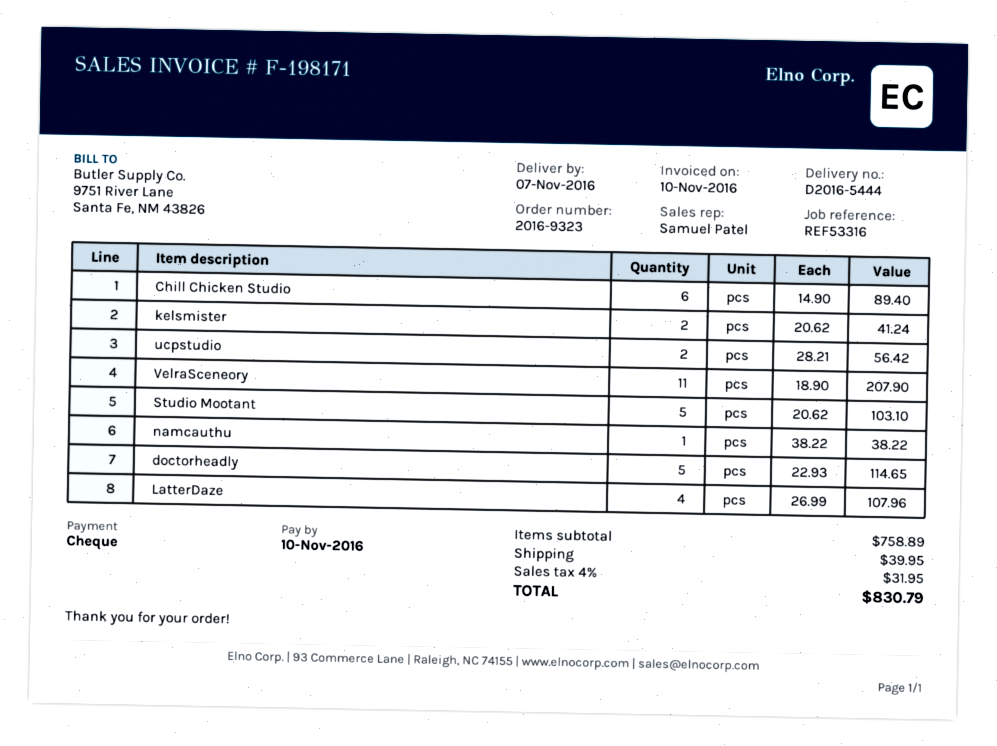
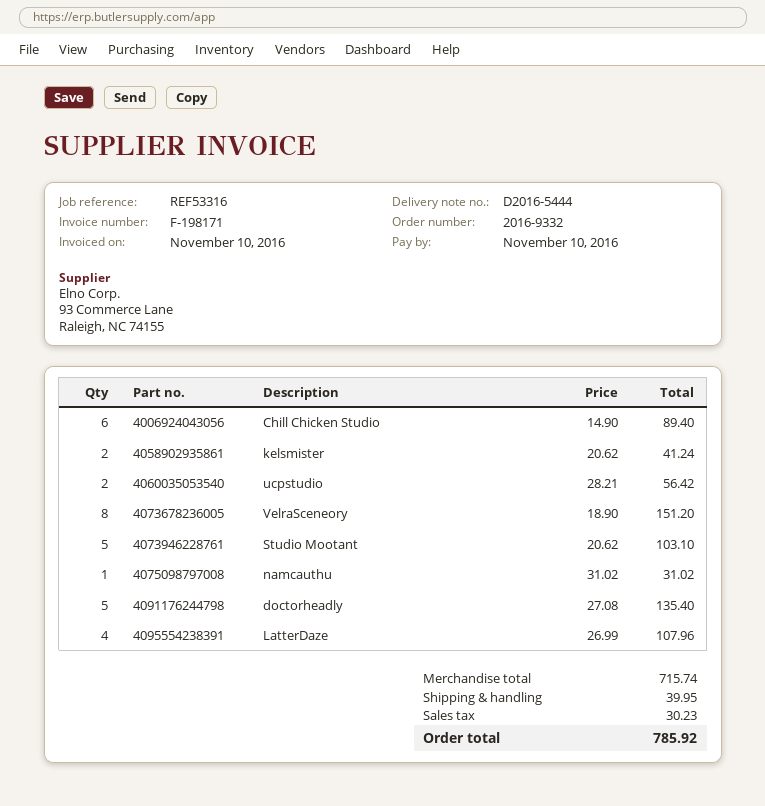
order number: 2016-9323 -> 2016-9332
VelraSceneory: 11 x 18.90 = 207.90 -> 8 x 18.90 = 151.20
namcauthu: 1 x 38.22 = 38.22 -> 1 x 31.02 = 31.02
doctorheadly: 5 x 22.93 = 114.65 -> 5 x 27.08 = 135.40
subtotal: 758.89 -> 715.74
tax: 31.95 -> 30.23
total: 830.79 -> 785.92

